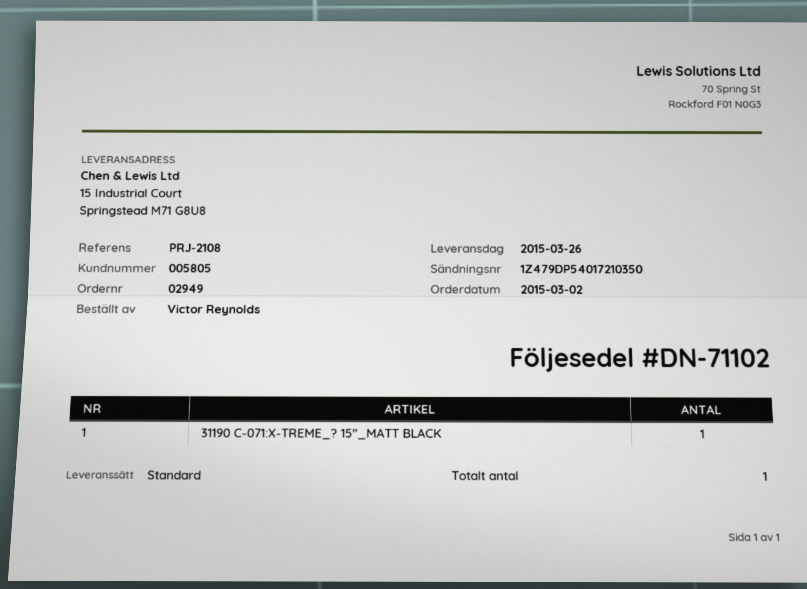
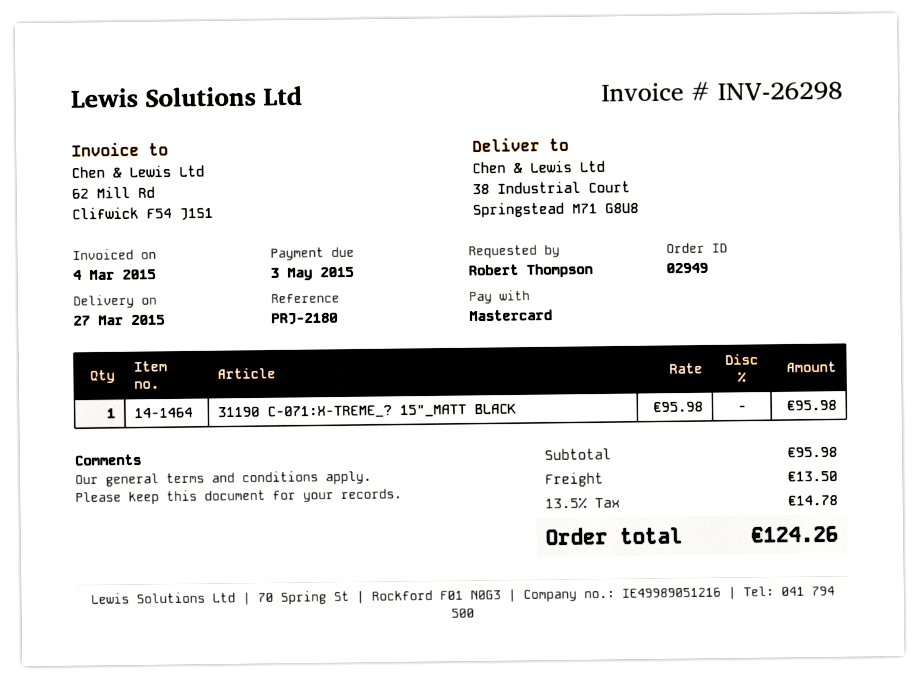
delivery date: 2015-03-26 -> 2015-03-27
reference: PRJ-2108 -> PRJ-2180
ordered by: Victor Reynolds -> Robert Thompson
ship to: 15 Industrial Court, Springstead M71 G8U8 -> 38 Industrial Court, Springstead M71 G8U8

